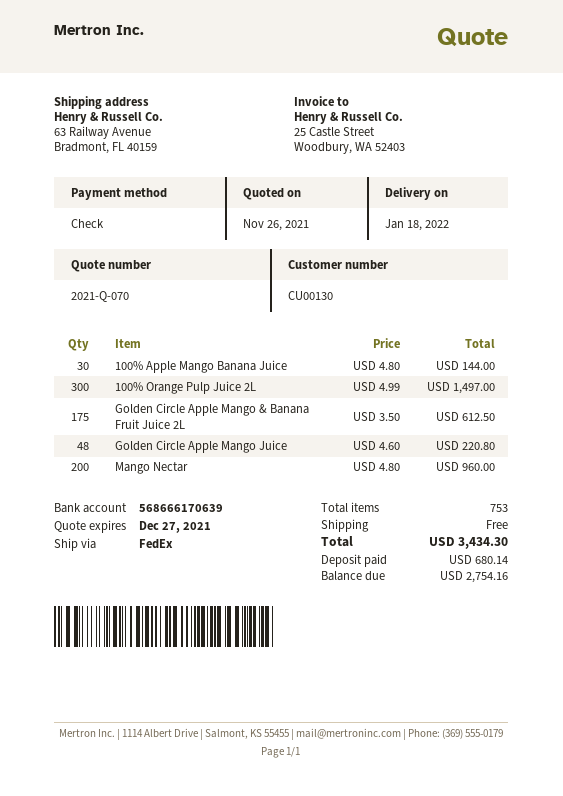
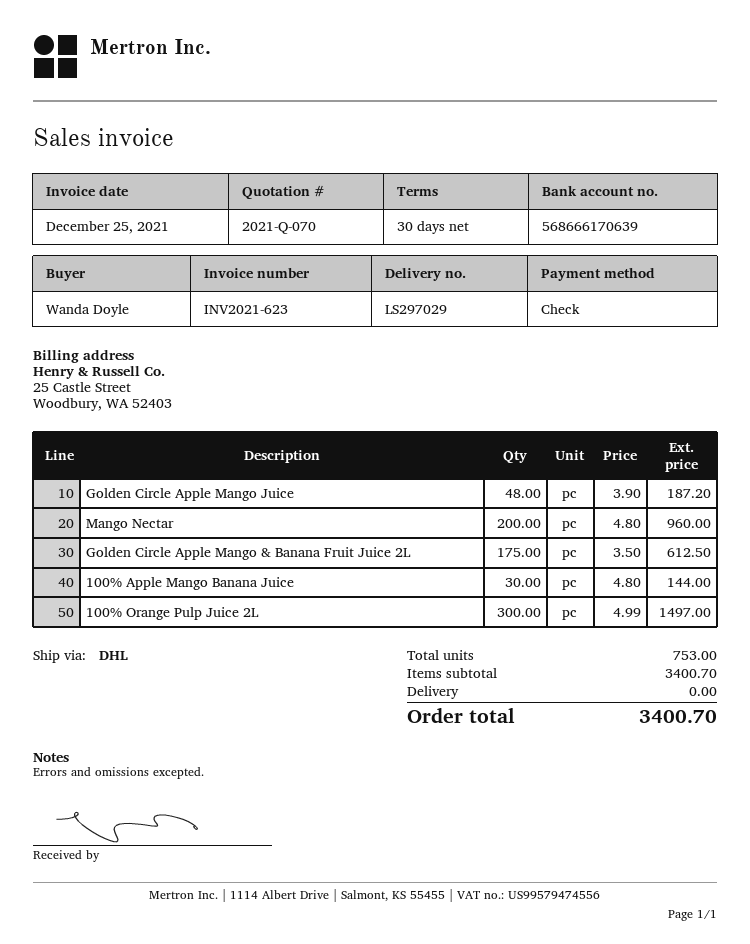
shipping method: FedEx -> DHL
Golden Circle Apple Mango Juice: 48 x 4.60 = 220.80 -> 48 x 3.90 = 187.20
total: 3434.30 -> 3400.70

